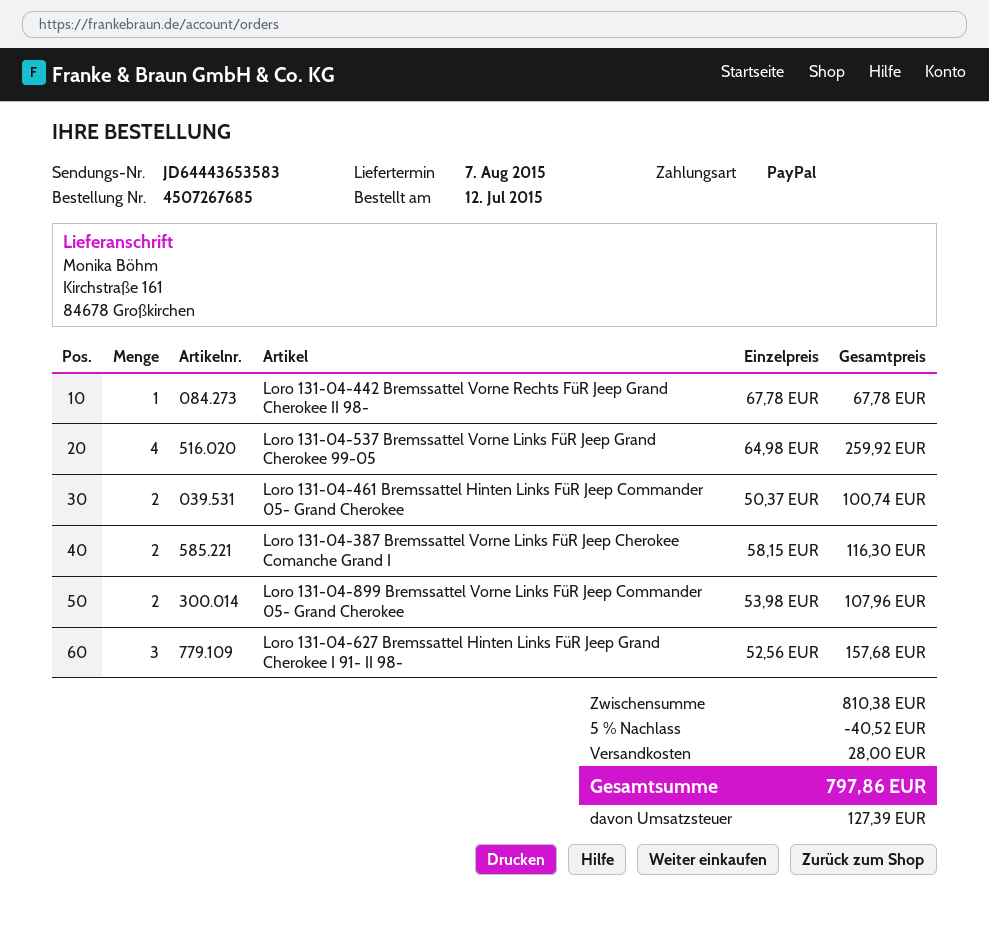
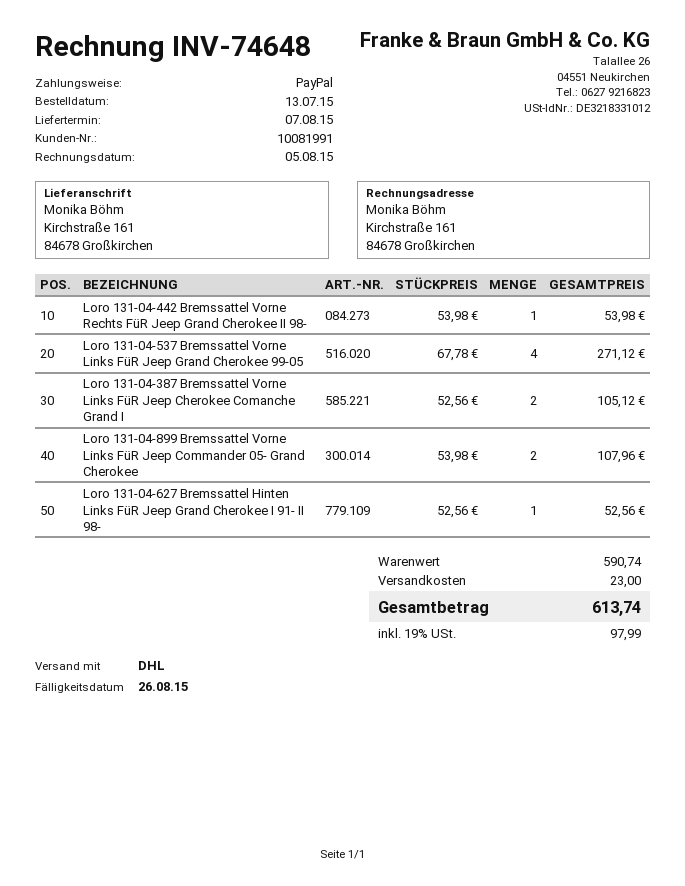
order date: 2015-07-12 -> 2015-07-13
Loro 131-04-442 Bremssattel Vorne Rechts FüR Jeep Grand Cherokee II 98-: 1 x 67.78 = 67.78 -> 1 x 53.98 = 53.98
Loro 131-04-537 Bremssattel Vorne Links FüR Jeep Grand Cherokee 99-05: 4 x 64.98 = 259.92 -> 4 x 67.78 = 271.12
Loro 131-04-461 Bremssattel Hinten Links FüR Jeep Commander 05- Grand Cherokee: 2 x 50.37 = 100.74 -> none
Loro 131-04-387 Bremssattel Vorne Links FüR Jeep Cherokee Comanche Grand I: 2 x 58.15 = 116.30 -> 2 x 52.56 = 105.12
Loro 131-04-627 Bremssattel Hinten Links FüR Jeep Grand Cherokee I 91- II 98-: 3 x 52.56 = 157.68 -> 1 x 52.56 = 52.56
subtotal: 810.38 -> 590.74
discount: 5% = 40.52 -> none
shipping: 28.00 -> 23.00
tax: 127.39 -> 97.99
total: 797.86 -> 613.74

